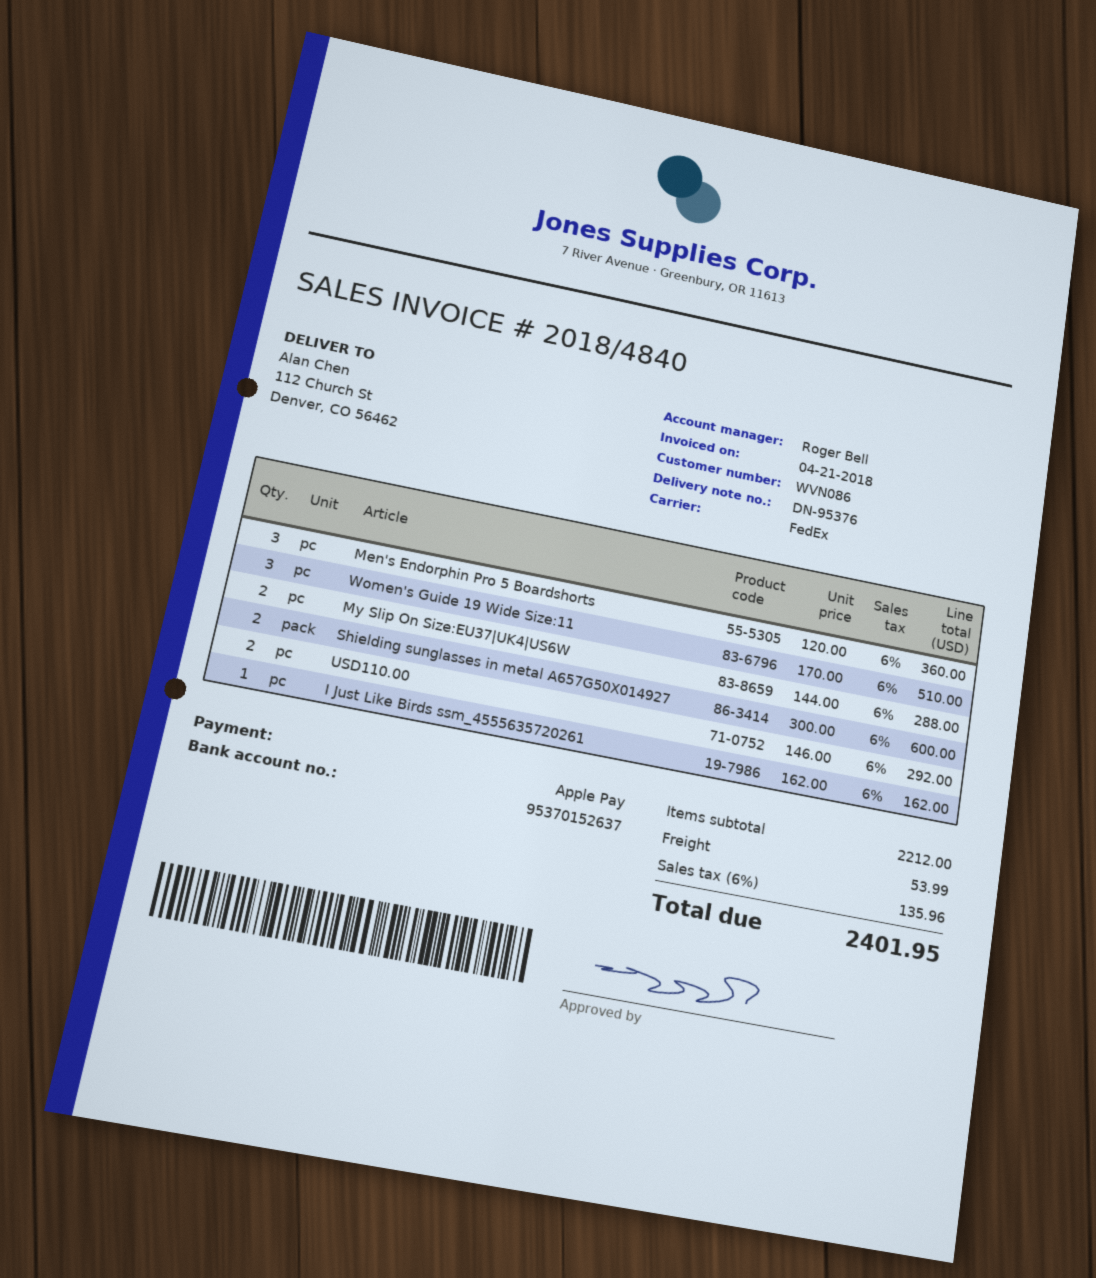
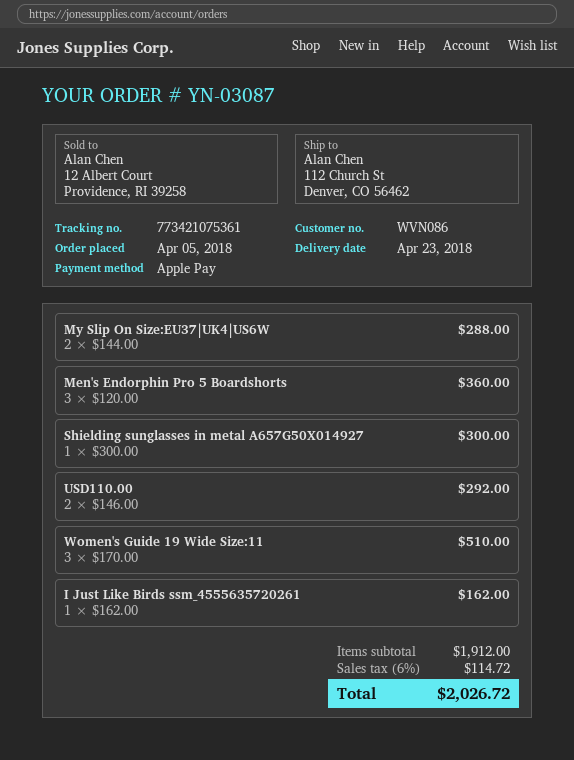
Shielding sunglasses in metal A657G50X014927: 2 x 300.00 = 600.00 -> 1 x 300.00 = 300.00
subtotal: 2212.00 -> 1912.00
shipping: 53.99 -> none
tax: 6% = 135.96 -> 6% = 114.72
total: 2401.95 -> 2026.72

